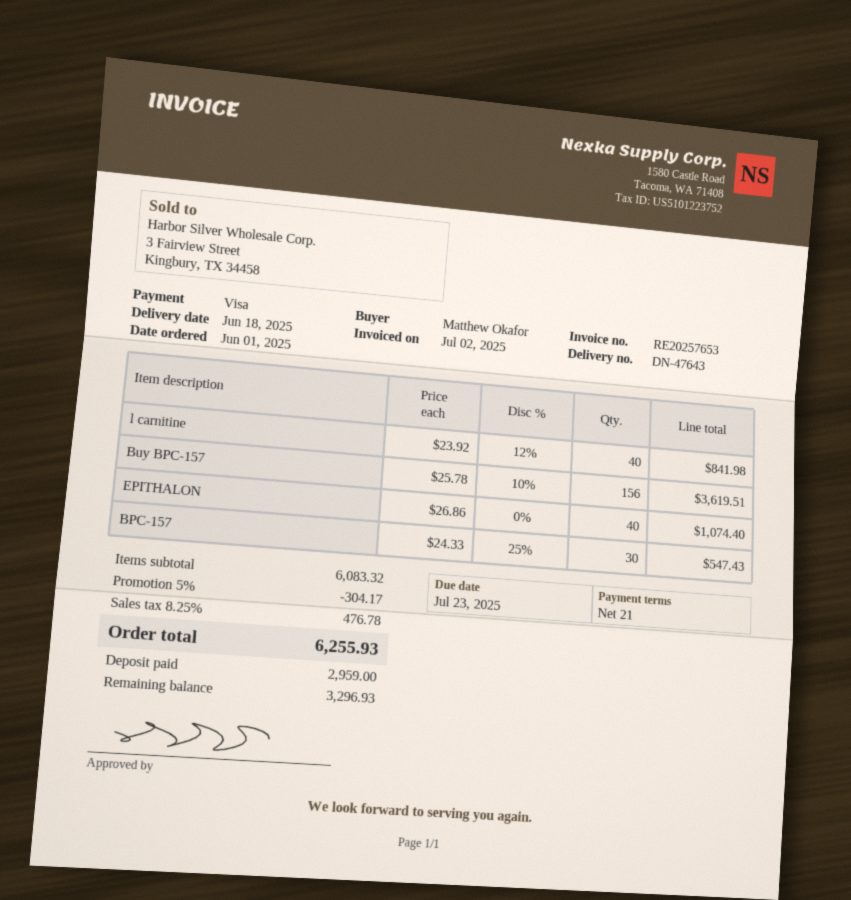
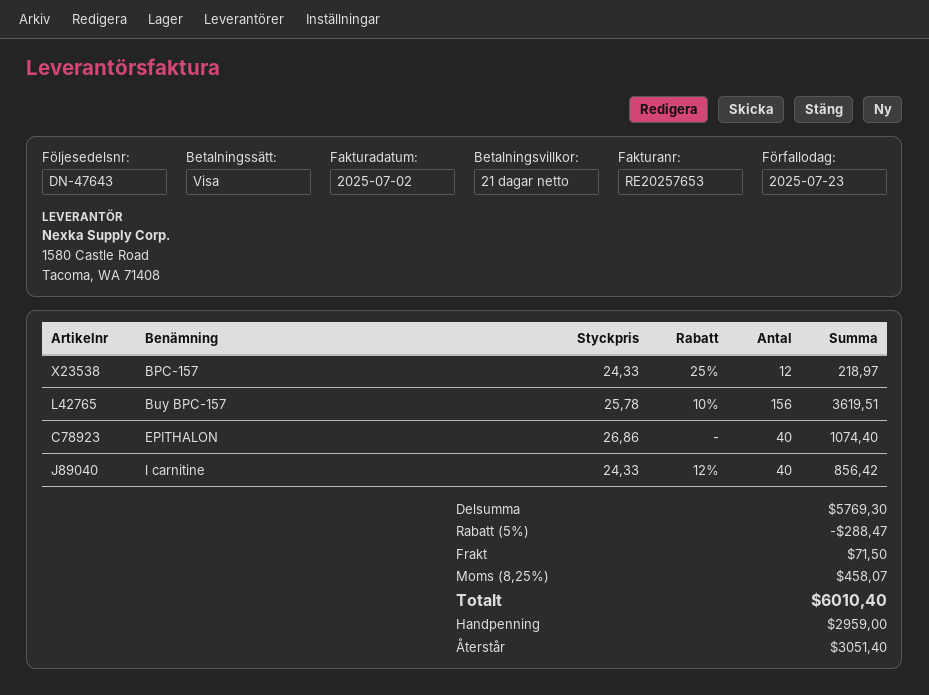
l carnitine: 40 x 23.92 - 12% = 841.98 -> 40 x 24.33 - 12% = 856.42
BPC-157: 30 x 24.33 - 25% = 547.43 -> 12 x 24.33 - 25% = 218.97
subtotal: 6083.32 -> 5769.30
discount: 5% = 304.17 -> 5% = 288.47
shipping: none -> 71.50
tax: 8.25% = 476.78 -> 8.25% = 458.07
total: 6255.93 -> 6010.40
balance: 3296.93 -> 3051.40

